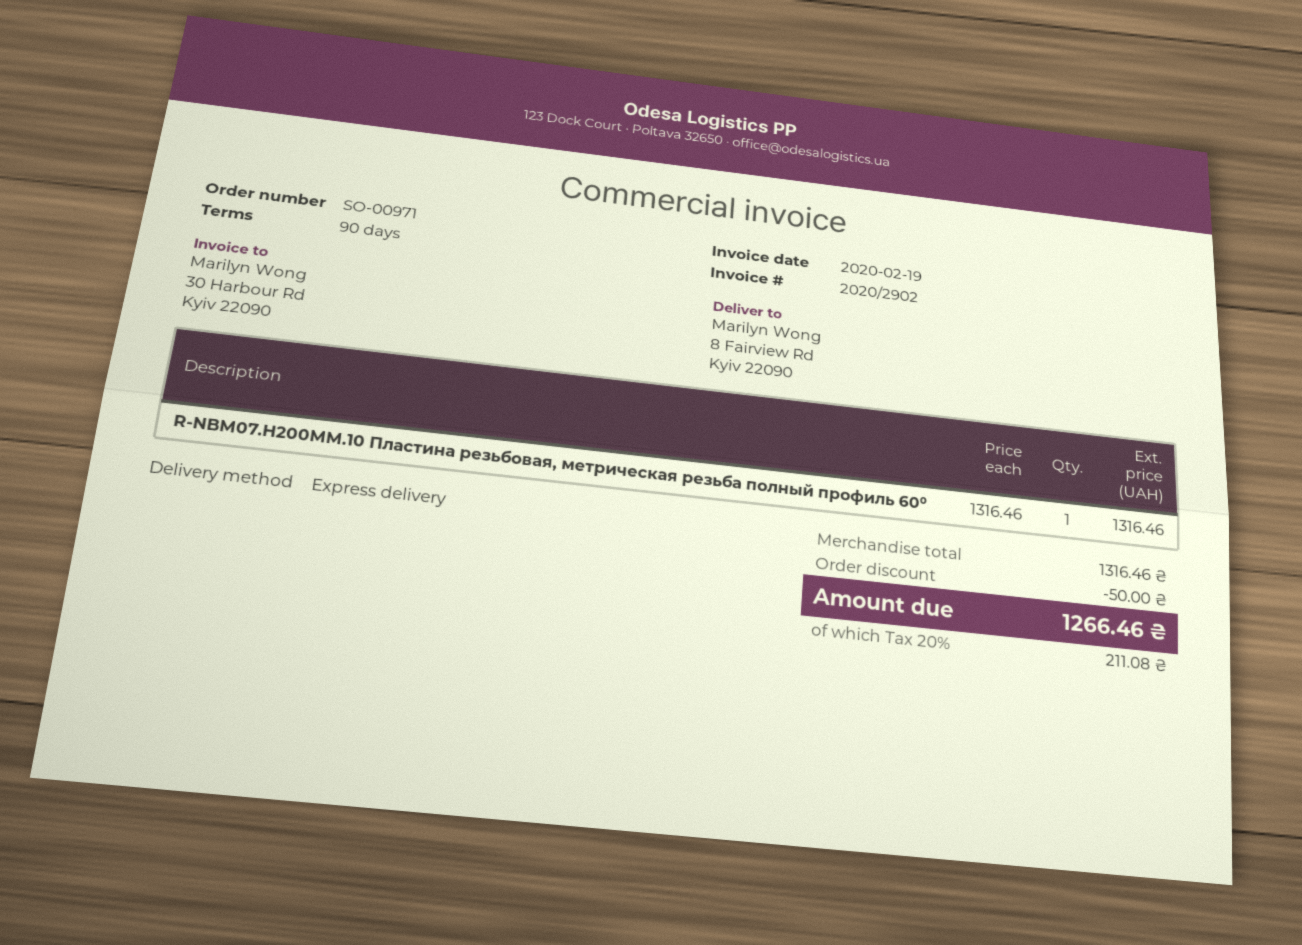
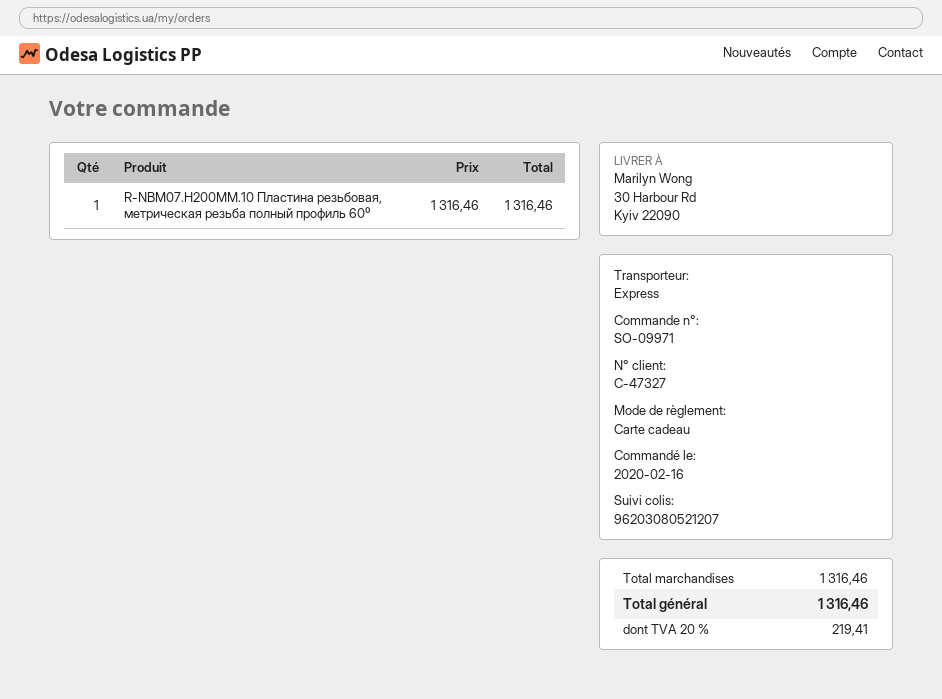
order number: SO-00971 -> SO-09971
ship to: 8 Fairview Rd, Kyiv 22090 -> 30 Harbour Rd, Kyiv 22090
discount: 50.00 -> none
tax: 20% = 211.08 -> 20% = 219.41
total: 1266.46 -> 1316.46

